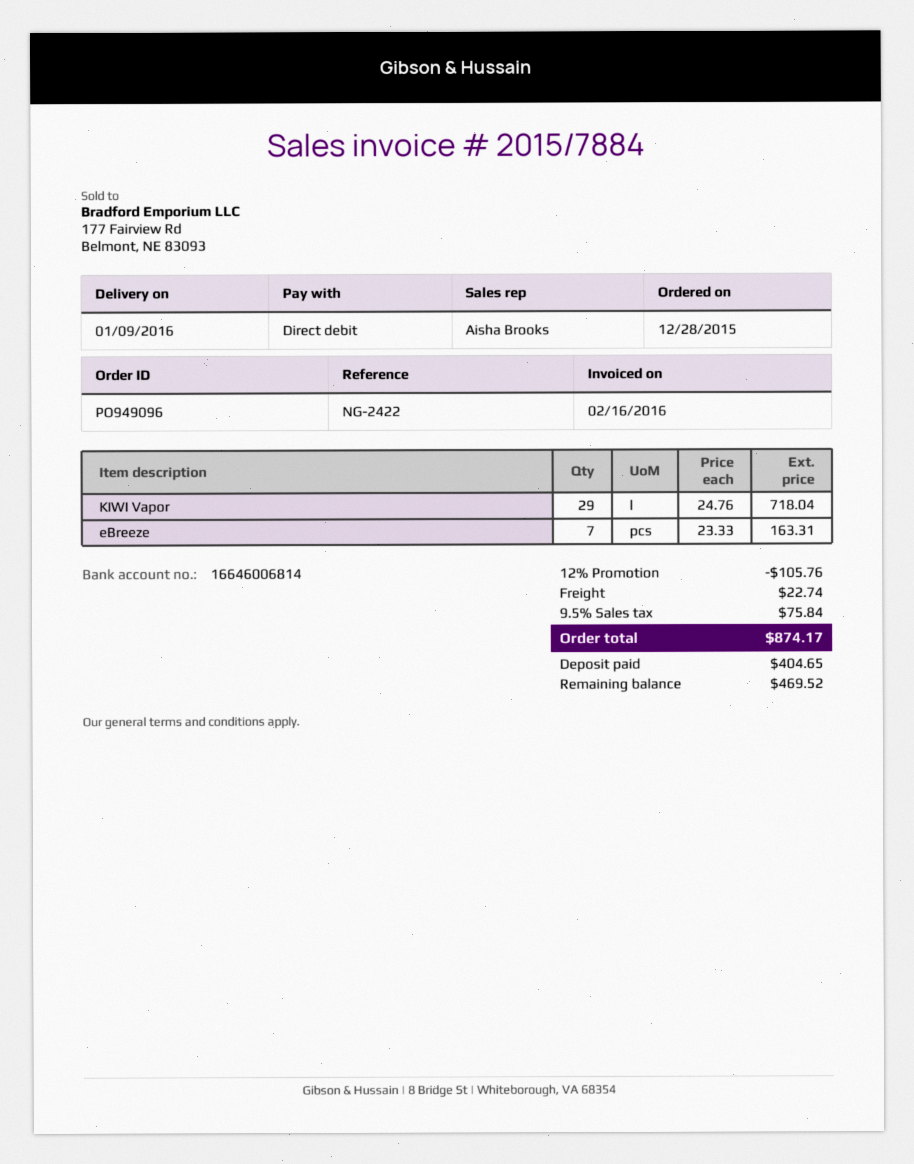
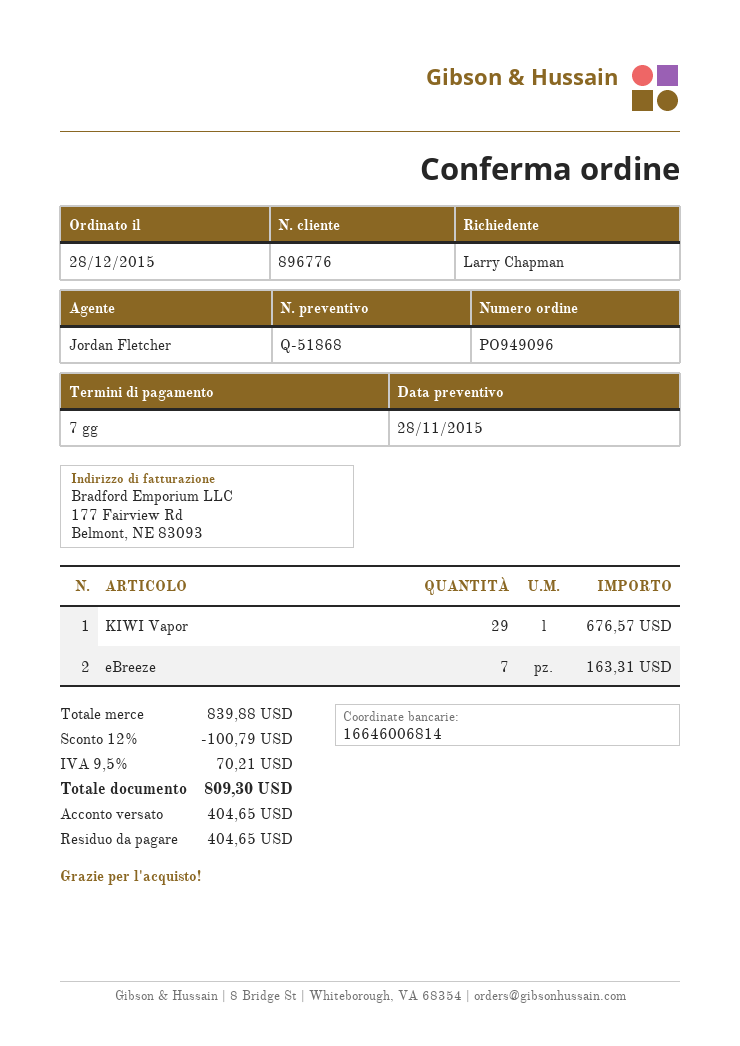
sales rep: Aisha Brooks -> Jordan Fletcher
KIWI Vapor: 29 for 718.04 -> 29 for 676.57
discount: 12% = 105.76 -> 12% = 100.79
shipping: 22.74 -> none
tax: 9.5% = 75.84 -> 9.5% = 70.21
total: 874.17 -> 809.30
balance: 469.52 -> 404.65

